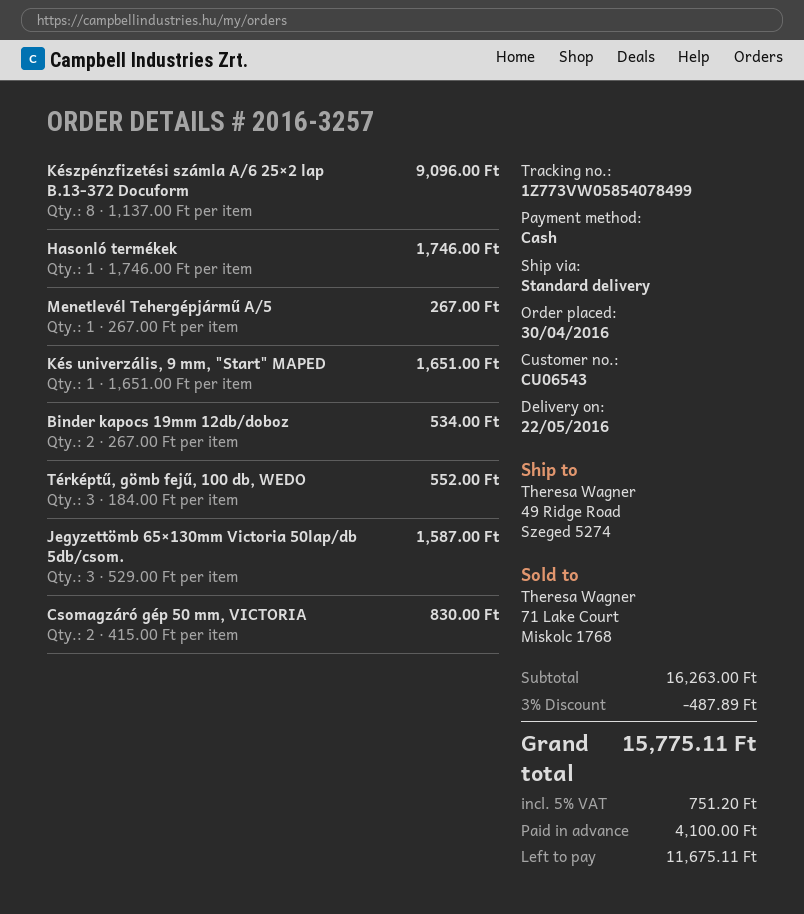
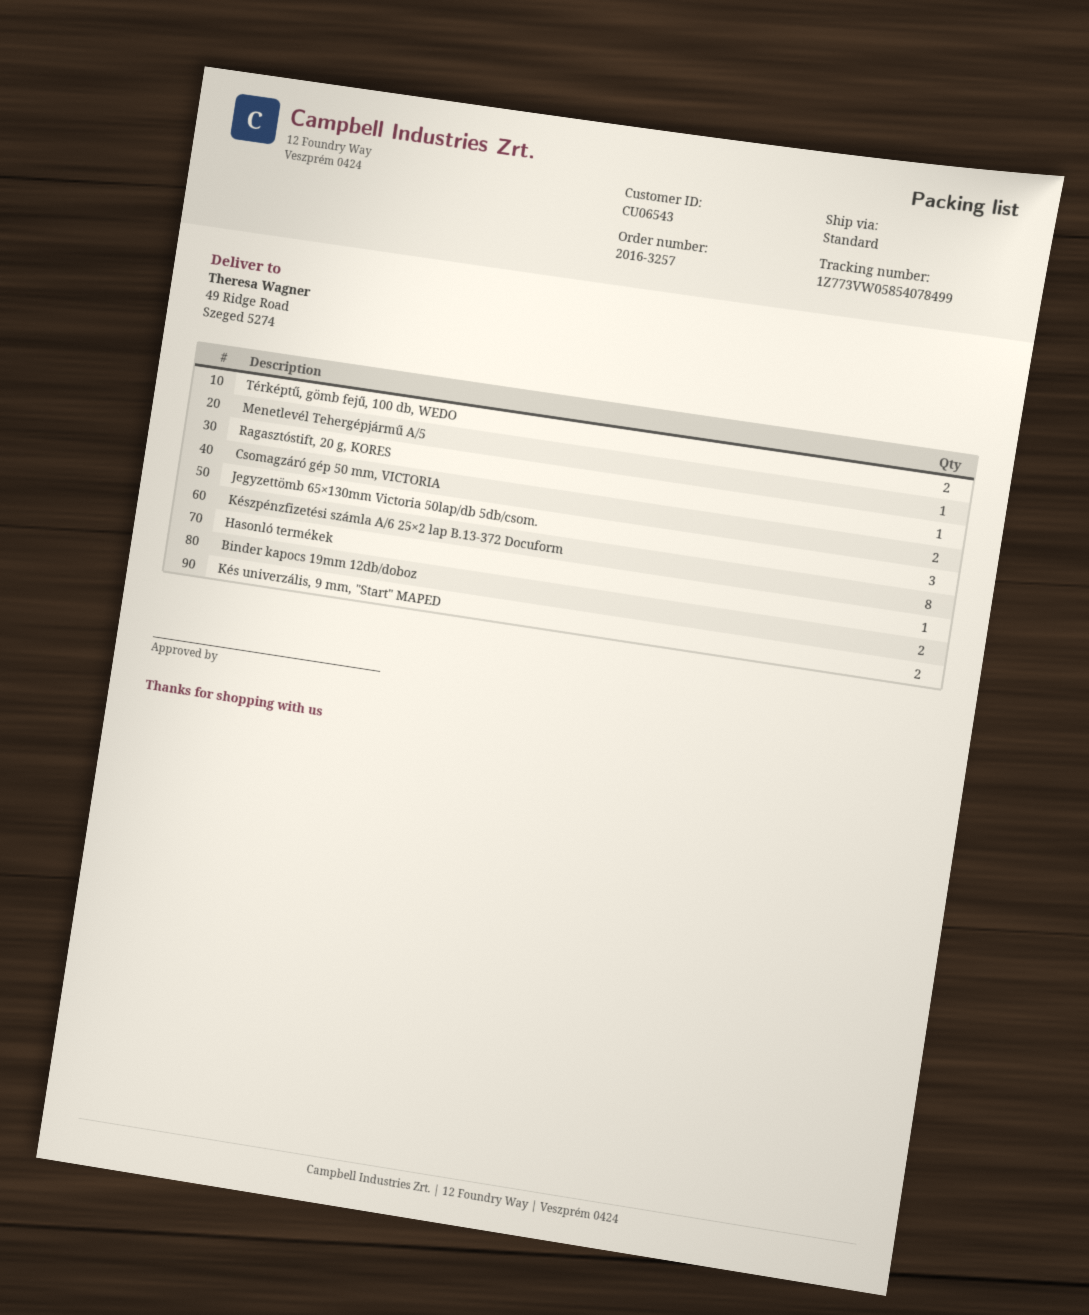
Kés univerzális, 9 mm, "Start" MAPED: 1 -> 2
Térképtű, gömb fejű, 100 db, WEDO: 3 -> 2
Ragasztóstift, 20 g, KORES: none -> 1

